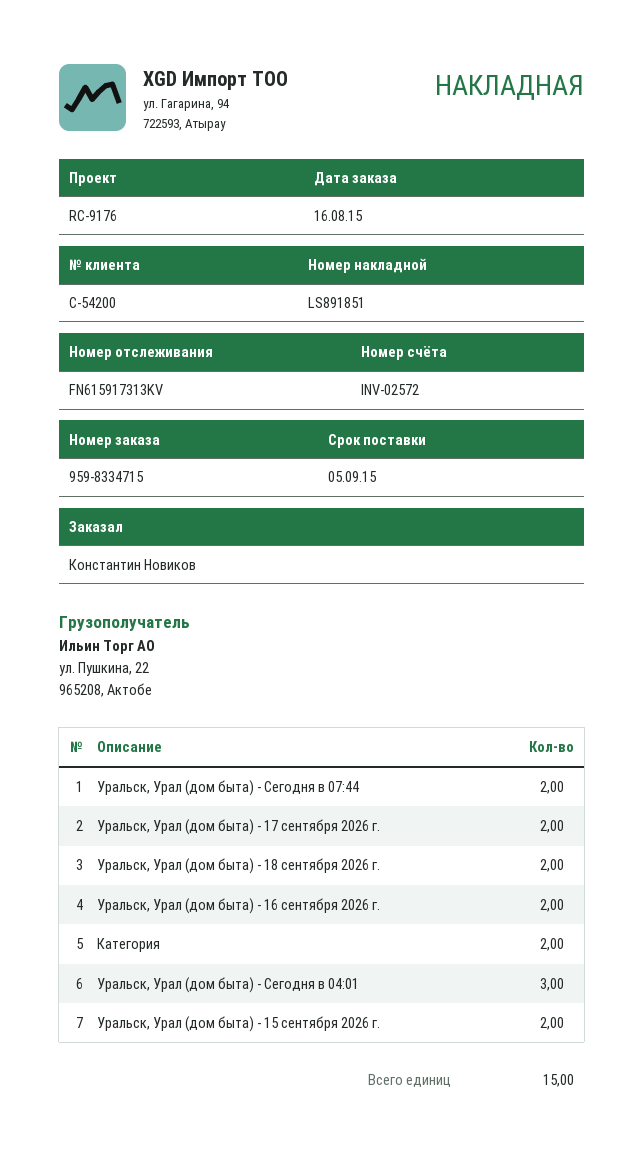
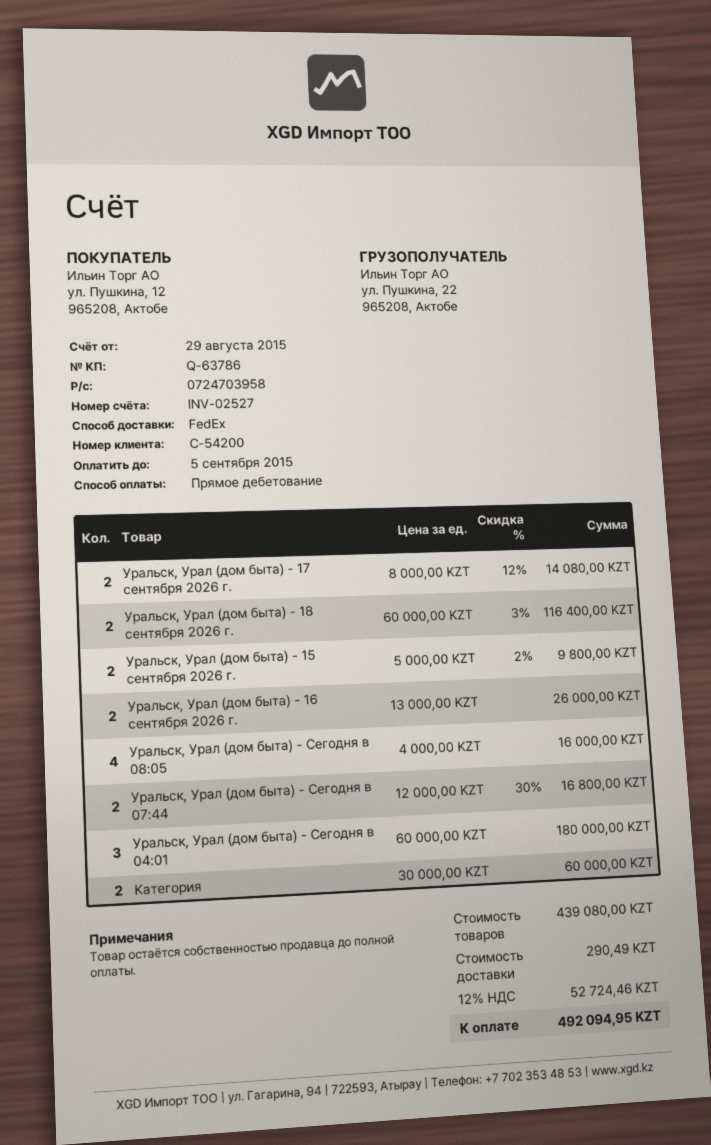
invoice number: INV-02572 -> INV-02527
Уральск, Урал (дом быта) - Сегодня в 08:05: none -> 4

